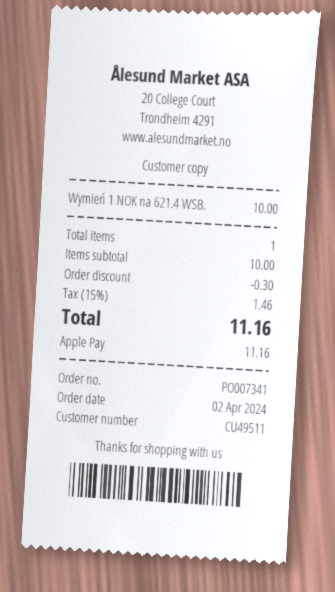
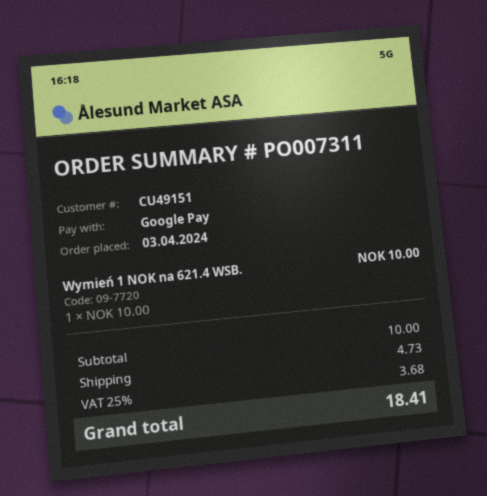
order number: PO007341 -> PO007311
order date: 2024-04-02 -> 2024-04-03
customer number: CU49511 -> CU49151
payment method: Apple Pay -> Google Pay
discount: 0.30 -> none
shipping: none -> 4.73
tax: 15% = 1.46 -> 25% = 3.68
total: 11.16 -> 18.41

